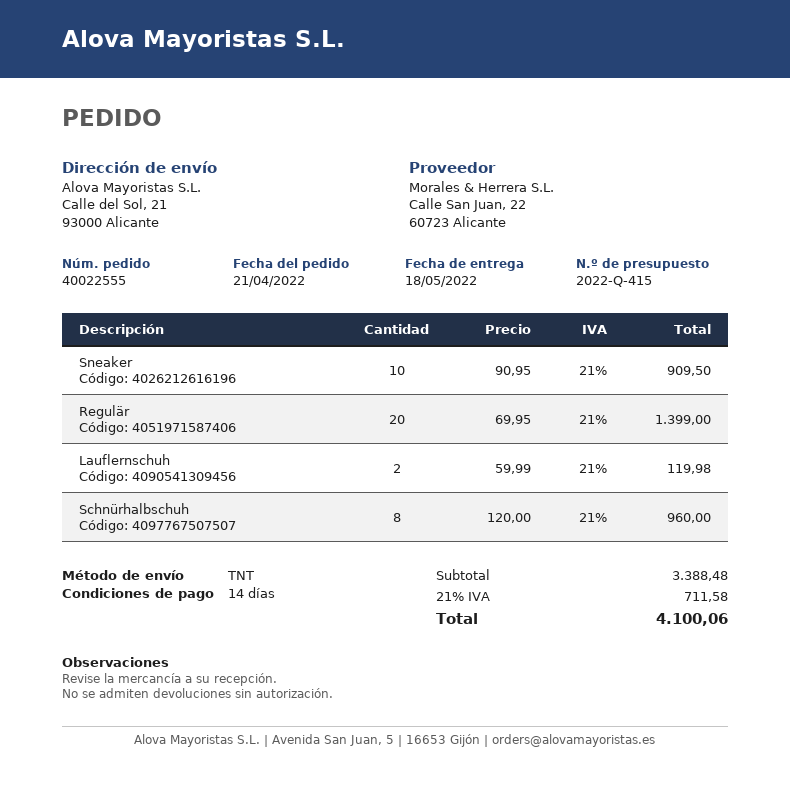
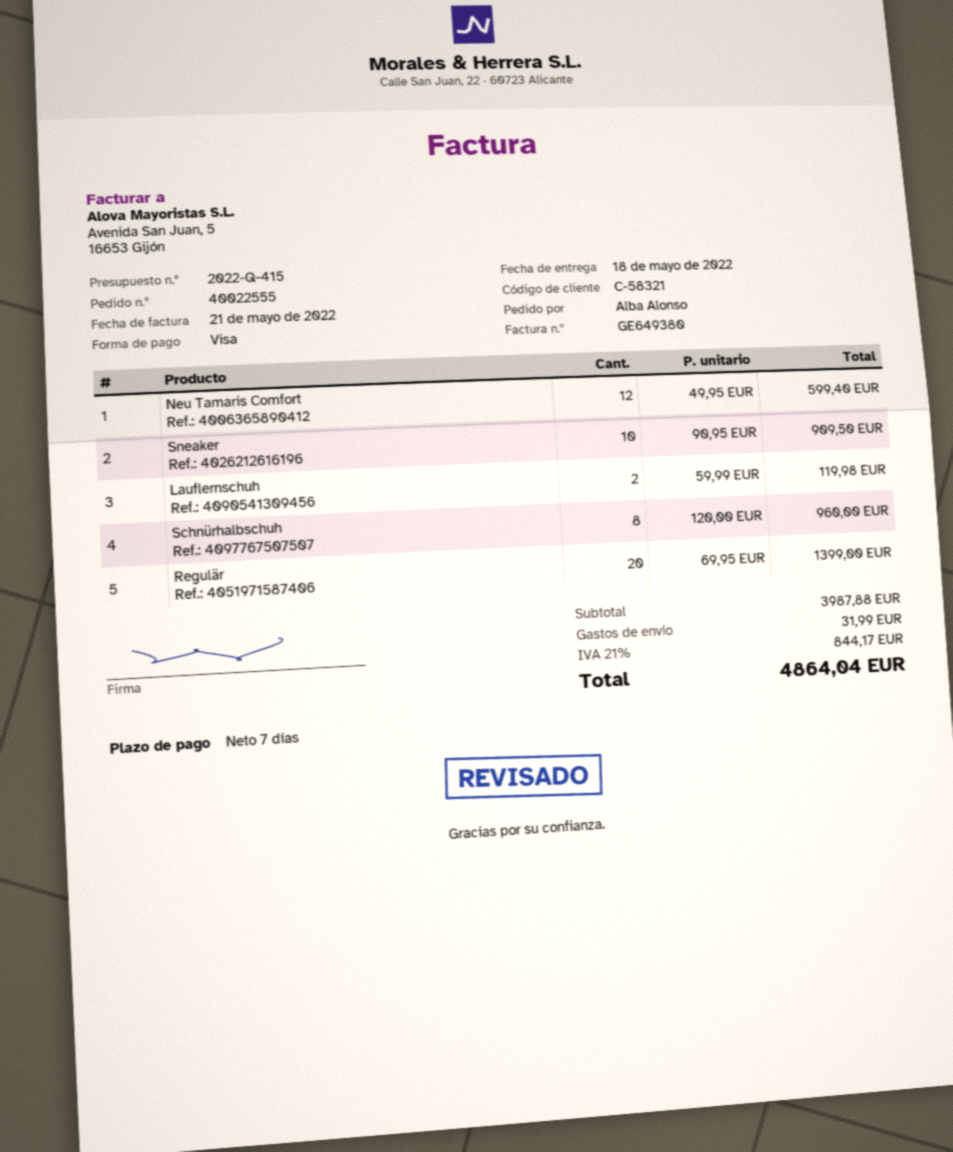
payment terms: 14 days -> 7 days
Neu Tamaris Comfort: none -> 12 x 49.95 = 599.40
subtotal: 3388.48 -> 3987.88
shipping: none -> 31.99
tax: 21% = 711.58 -> 21% = 844.17
total: 4100.06 -> 4864.04

